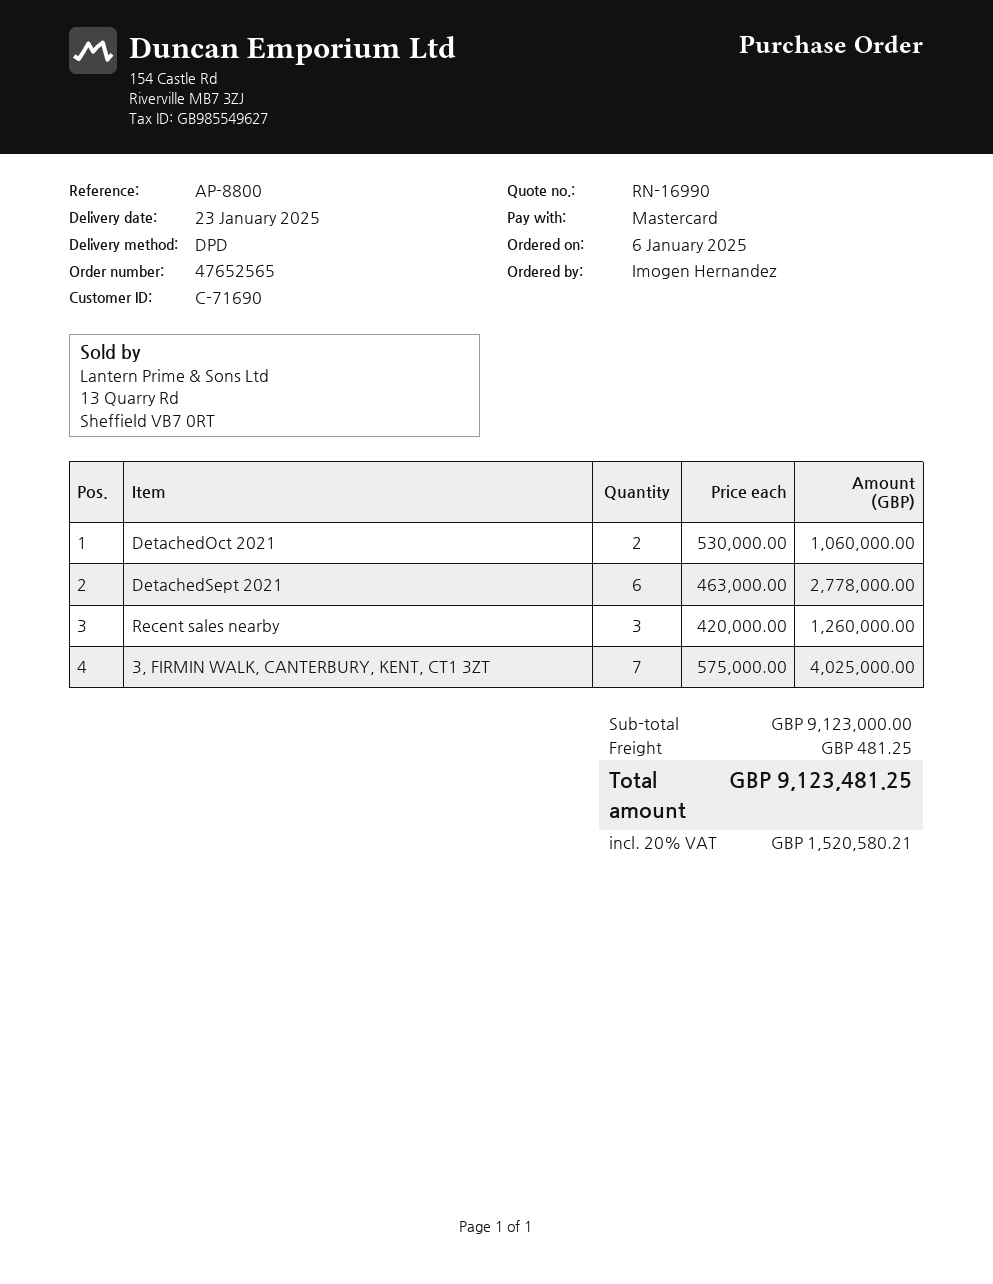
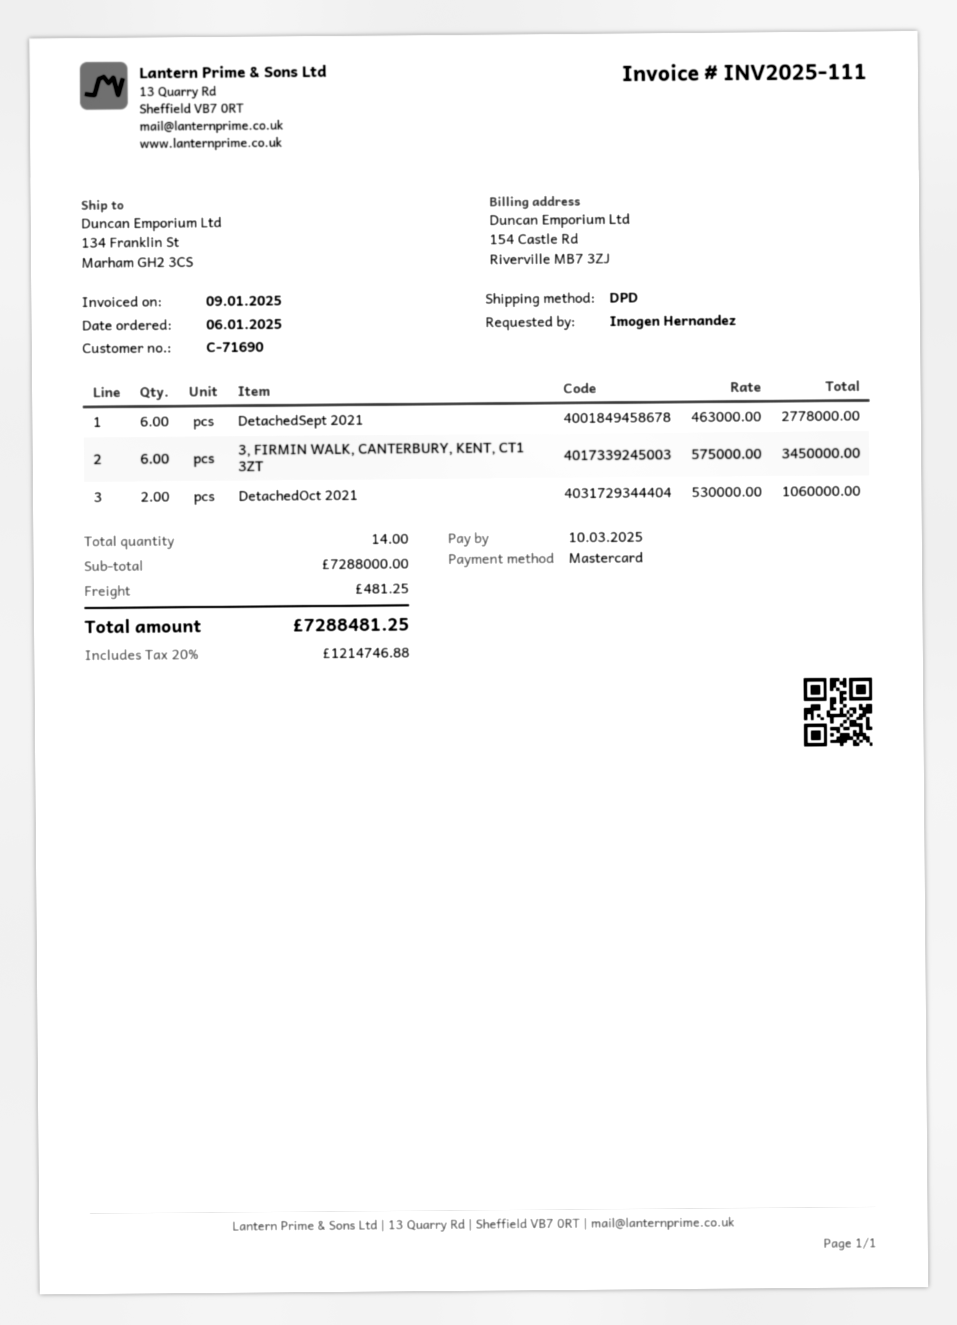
Recent sales nearby: 3 x 420000.00 = 1260000.00 -> none
3, FIRMIN WALK, CANTERBURY, KENT, CT1 3ZT: 7 x 575000.00 = 4025000.00 -> 6 x 575000.00 = 3450000.00
subtotal: 9123000.00 -> 7288000.00
tax: 20% = 1520580.21 -> 20% = 1214746.88
total: 9123481.25 -> 7288481.25

